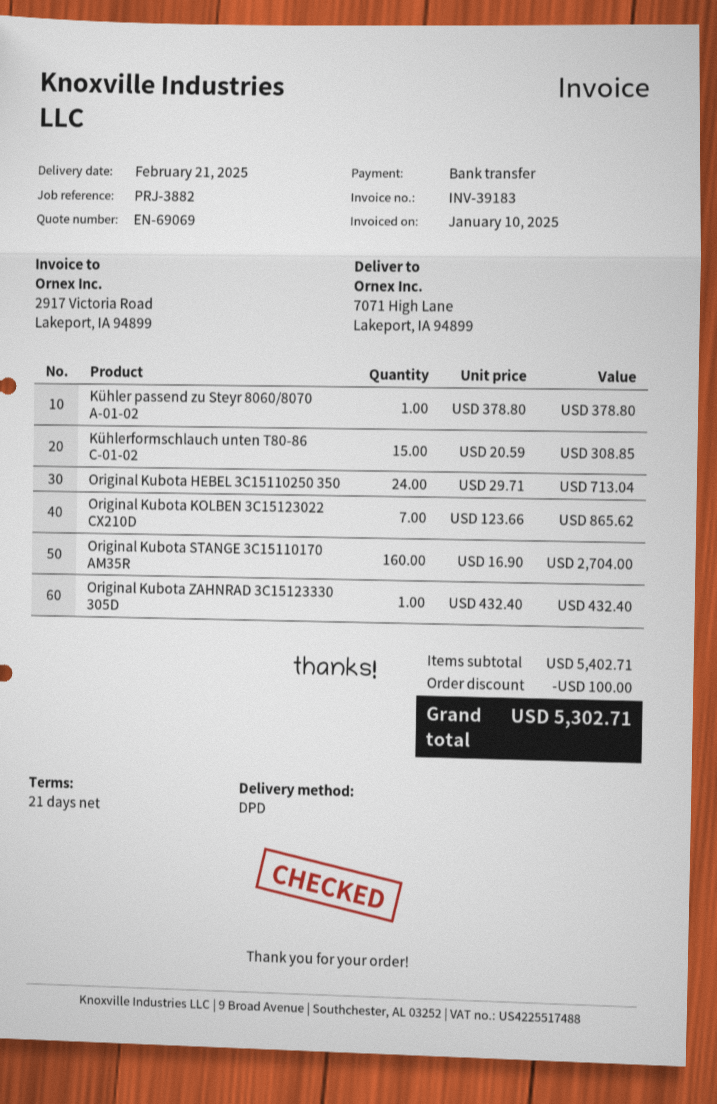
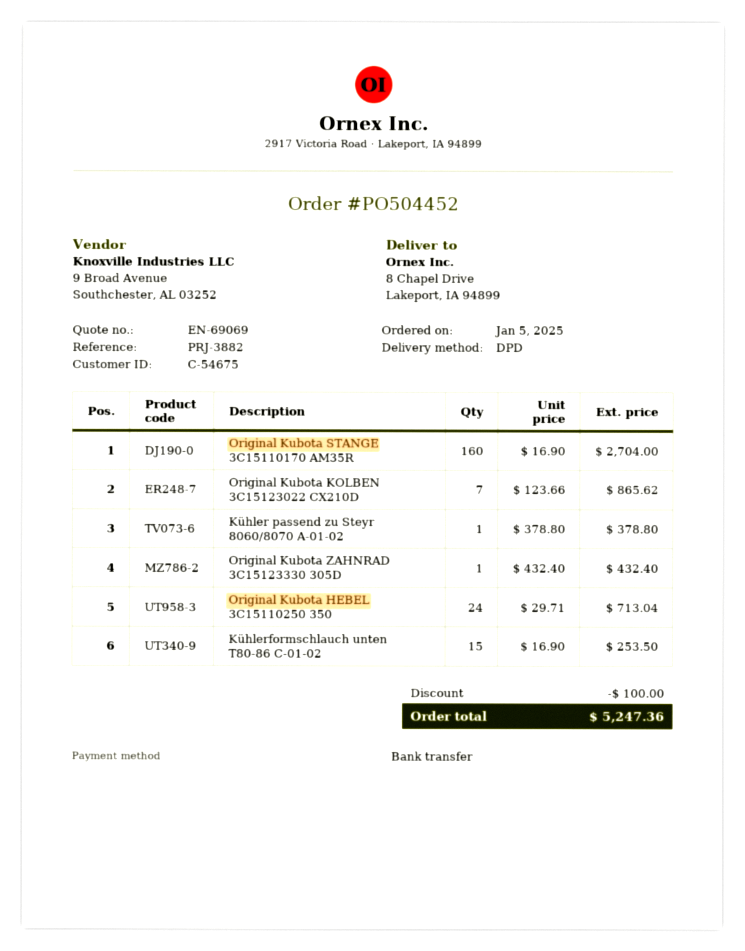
ship to: 7071 High Lane, Lakeport, IA 94899 -> 8 Chapel Drive, Lakeport, IA 94899
Kühlerformschlauch unten T80-86 C-01-02: 15 x 20.59 = 308.85 -> 15 x 16.90 = 253.50
total: 5302.71 -> 5247.36

